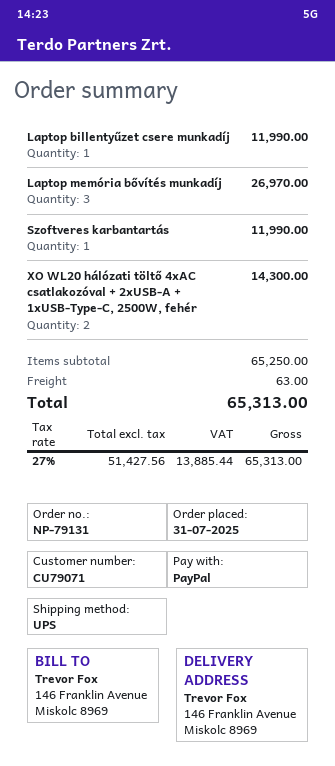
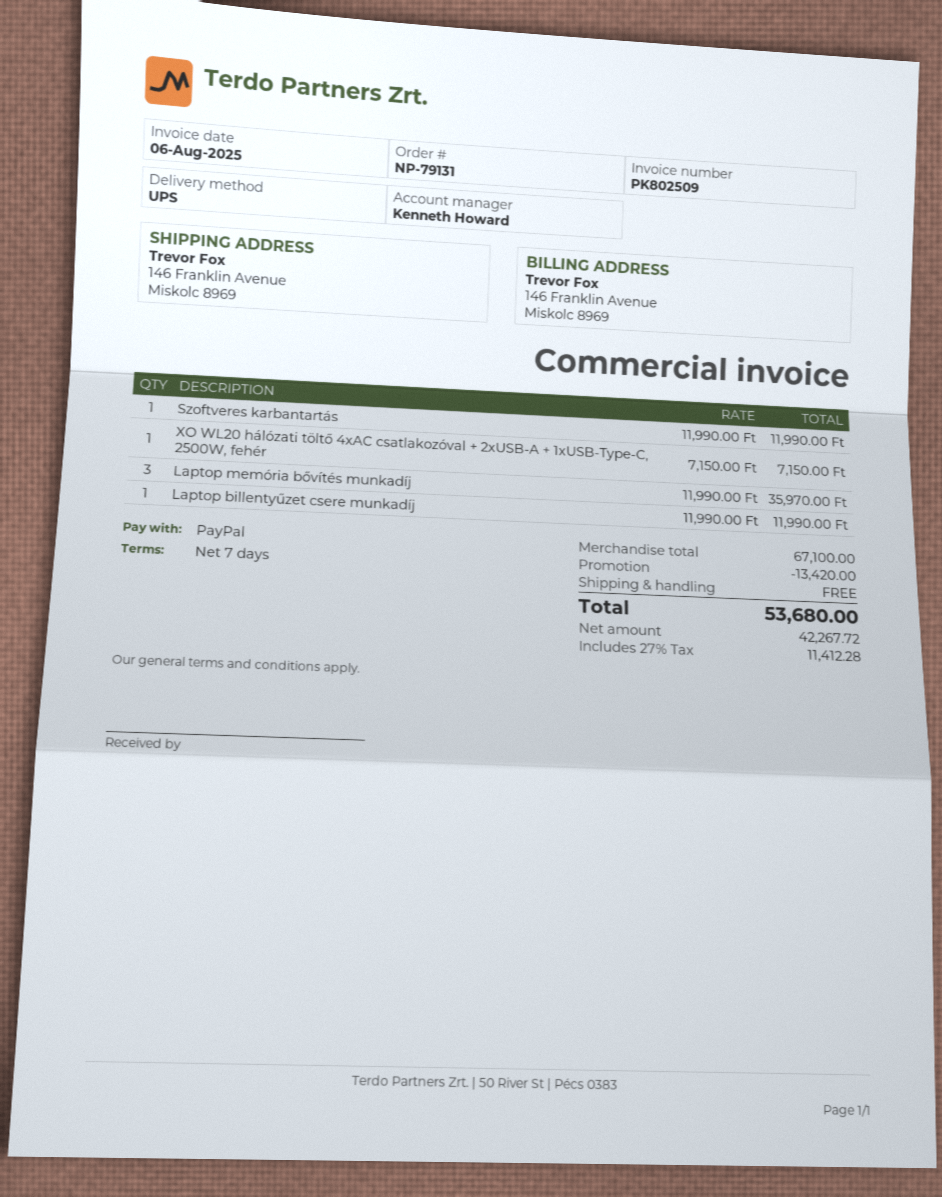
Laptop memória bővítés munkadíj: 3 for 26970.00 -> 3 for 35970.00
XO WL20 hálózati töltő 4xAC csatlakozóval + 2xUSB-A + 1xUSB-Type-C, 2500W, fehér: 2 for 14300.00 -> 1 for 7150.00
subtotal: 65250.00 -> 67100.00
discount: none -> 13420.00
shipping: 63.00 -> 0.00
net: 51427.56 -> 42267.72
tax: 27% = 13885.44 -> 27% = 11412.28
total: 65313.00 -> 53680.00

